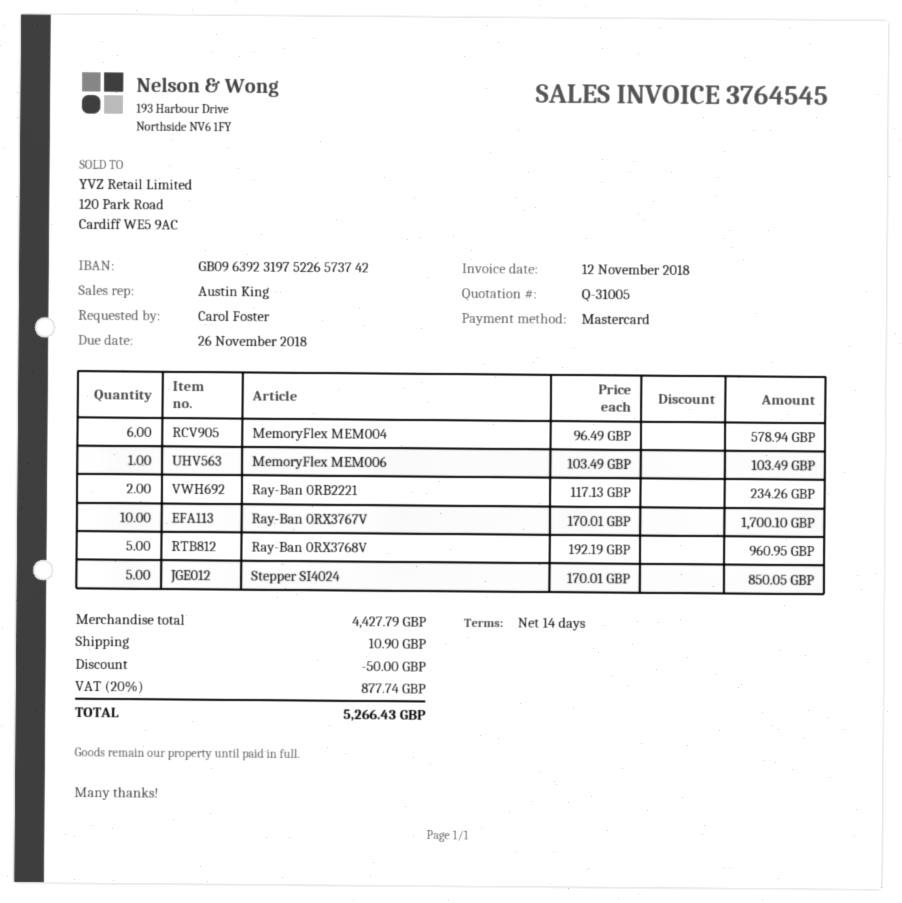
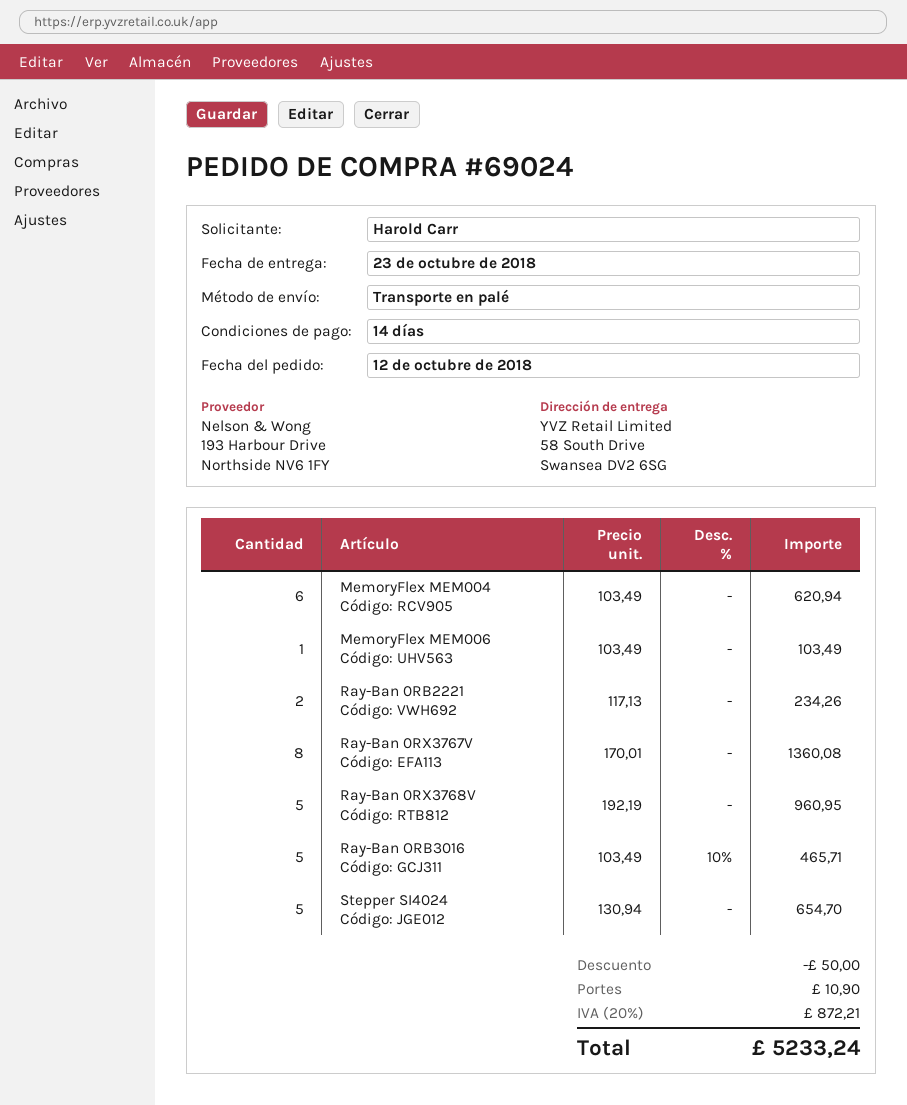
ordered by: Carol Foster -> Harold Carr
MemoryFlex MEM004: 6 x 96.49 = 578.94 -> 6 x 103.49 = 620.94
Ray-Ban 0RX3767V: 10 x 170.01 = 1700.10 -> 8 x 170.01 = 1360.08
Stepper SI4024: 5 x 170.01 = 850.05 -> 5 x 130.94 = 654.70
Ray-Ban ORB3016: none -> 5 x 103.49 - 10% = 465.71
tax: 20% = 877.74 -> 20% = 872.21
total: 5266.43 -> 5233.24

